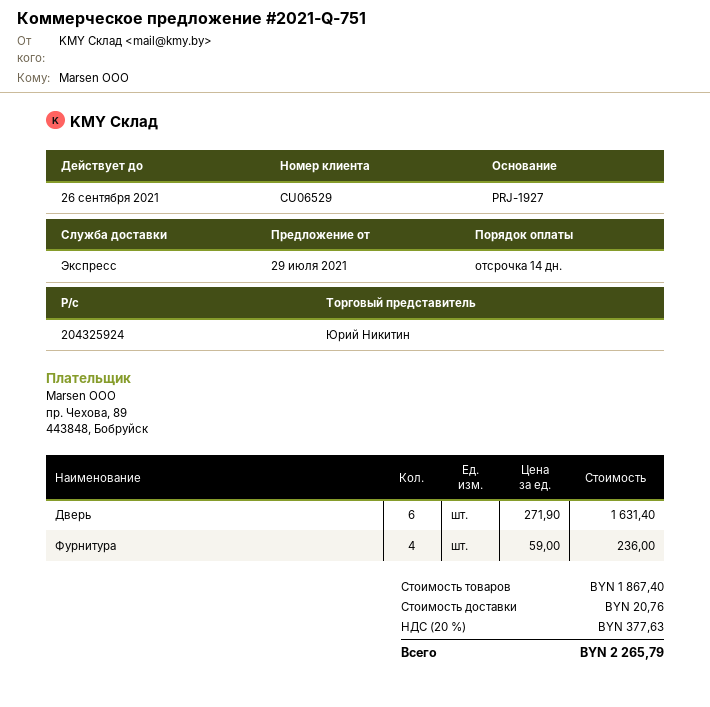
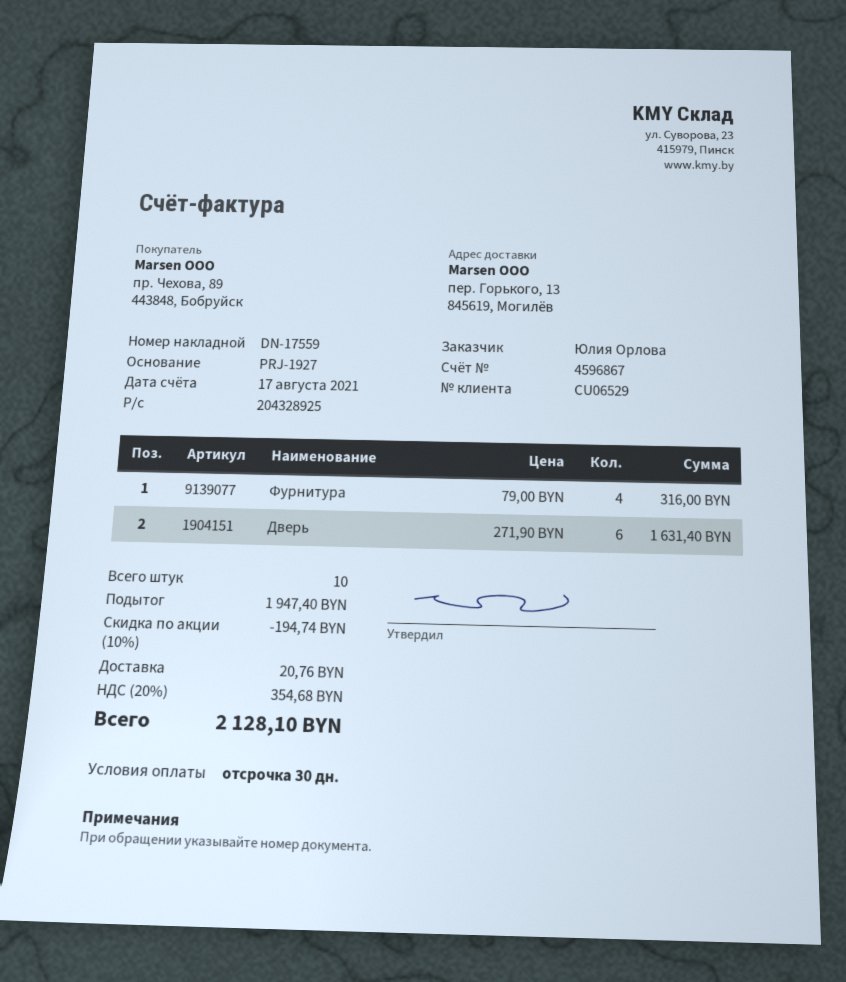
payment terms: 14 days -> 30 days
bank account: 204325924 -> 204328925
Фурнитура: 4 x 59.00 = 236.00 -> 4 x 79.00 = 316.00
subtotal: 1867.40 -> 1947.40
discount: none -> 10% = 194.74
tax: 20% = 377.63 -> 20% = 354.68
total: 2265.79 -> 2128.10

